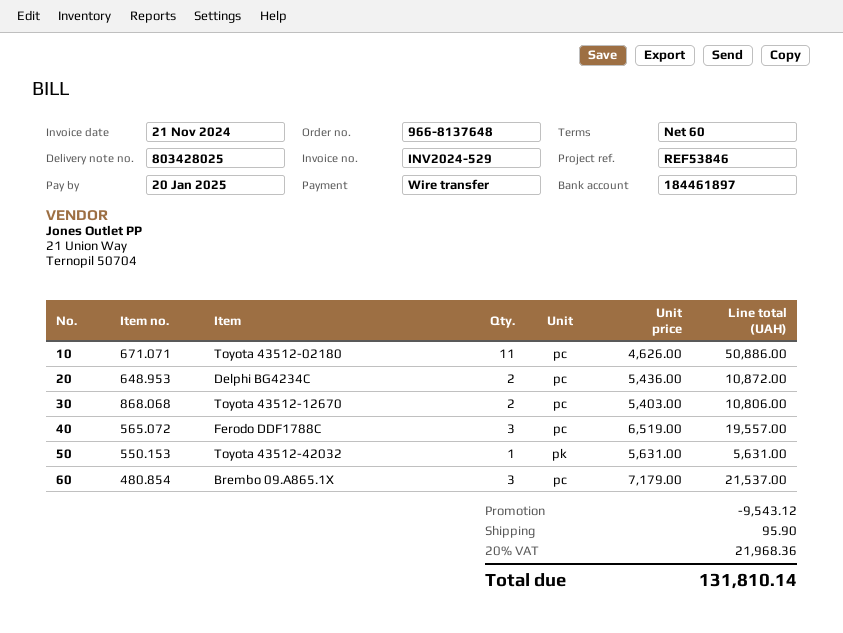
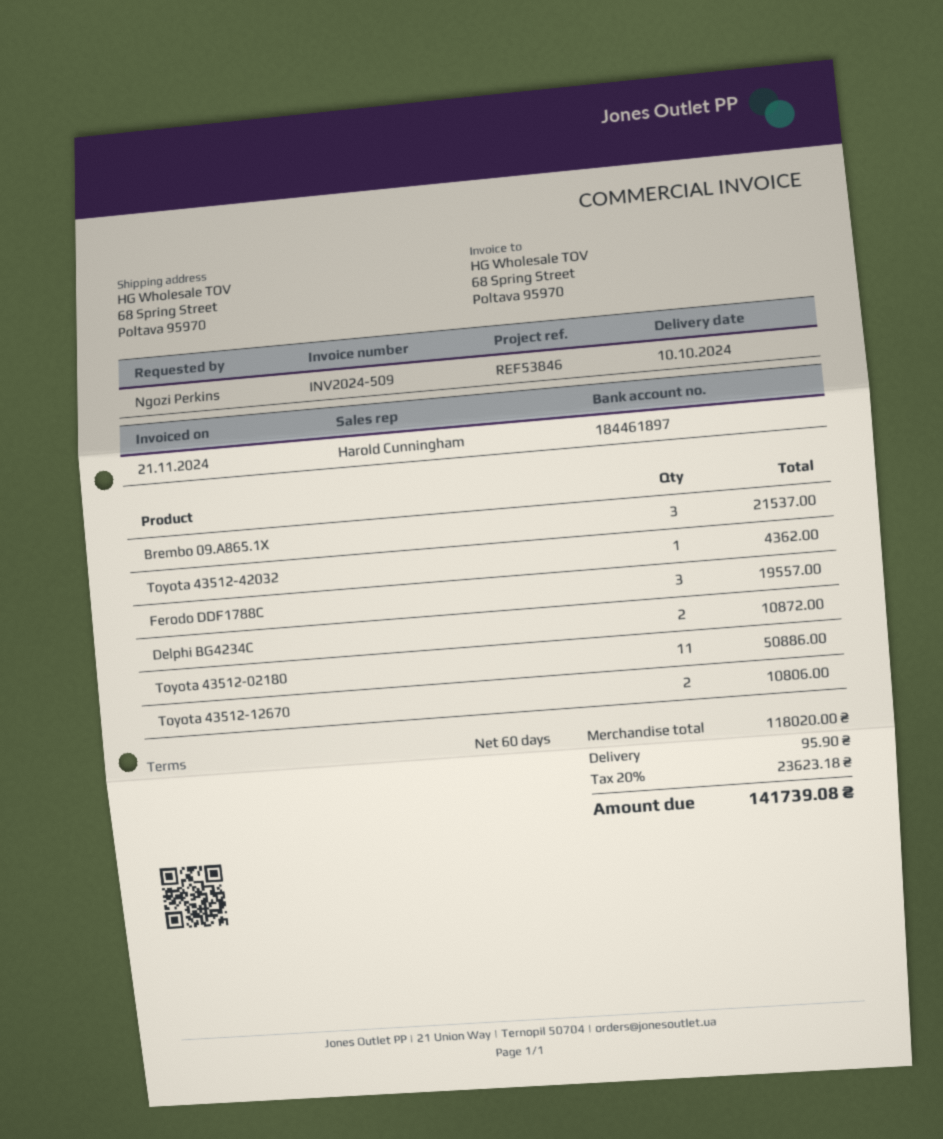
invoice number: INV2024-529 -> INV2024-509
Toyota 43512-42032: 1 for 5631.00 -> 1 for 4362.00
discount: 9543.12 -> none
tax: 20% = 21968.36 -> 20% = 23623.18
total: 131810.14 -> 141739.08

